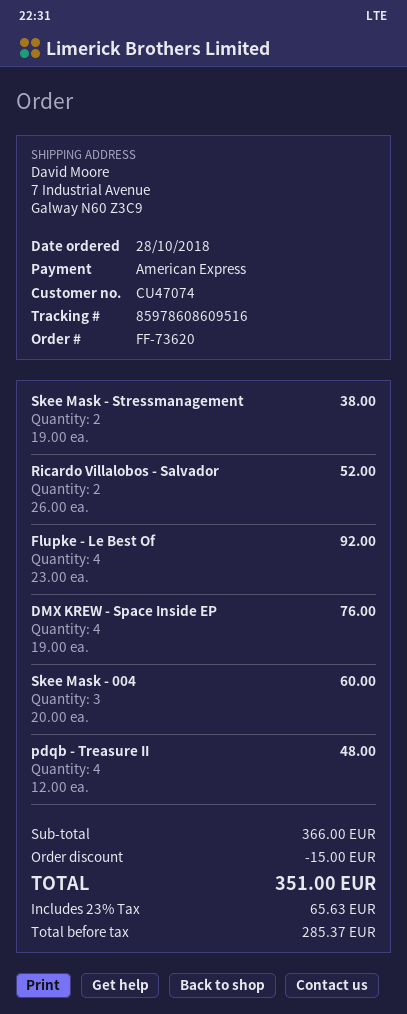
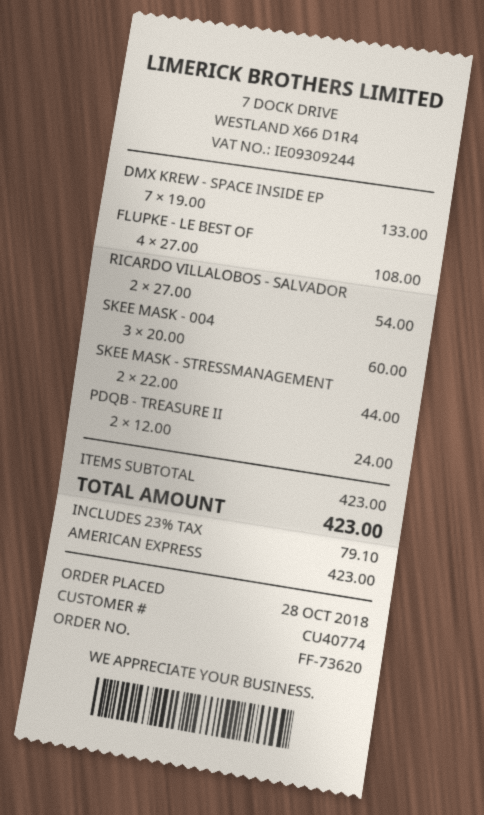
customer number: CU47074 -> CU40774
Skee Mask - Stressmanagement: 2 x 19.00 = 38.00 -> 2 x 22.00 = 44.00
Ricardo Villalobos - Salvador: 2 x 26.00 = 52.00 -> 2 x 27.00 = 54.00
Flupke - Le Best Of: 4 x 23.00 = 92.00 -> 4 x 27.00 = 108.00
DMX KREW - Space Inside EP: 4 x 19.00 = 76.00 -> 7 x 19.00 = 133.00
pdqb - Treasure II: 4 x 12.00 = 48.00 -> 2 x 12.00 = 24.00
subtotal: 366.00 -> 423.00
discount: 15.00 -> none
tax: 23% = 65.63 -> 23% = 79.10
total: 351.00 -> 423.00

